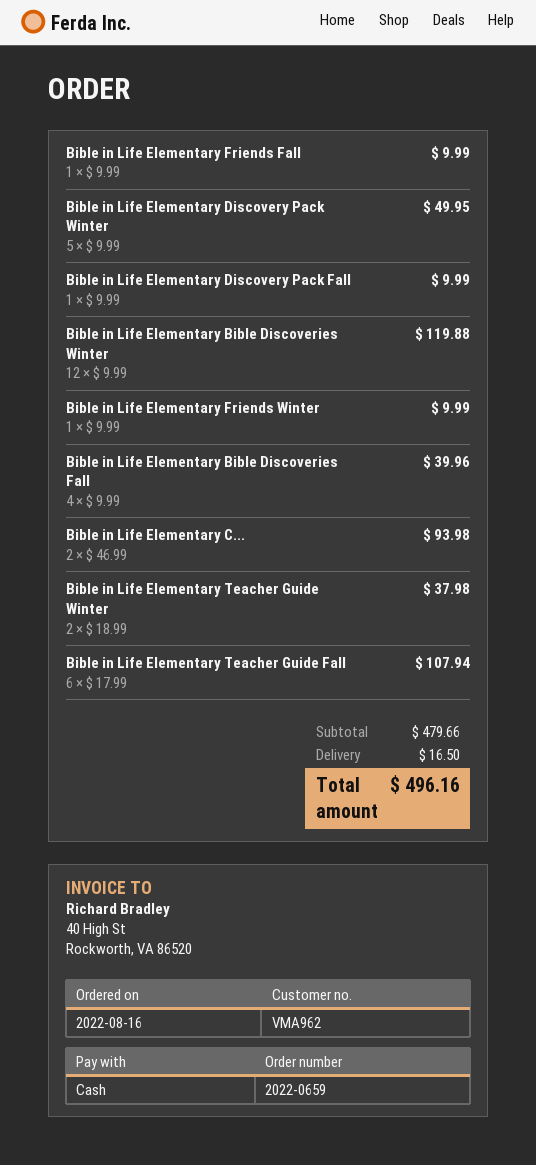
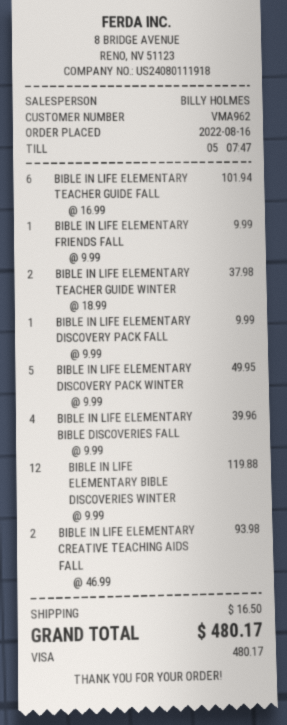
payment method: cash -> Visa
Bible in Life Elementary Friends Winter: 1 x 9.99 = 9.99 -> none
Bible in Life Elementary Teacher Guide Fall: 6 x 17.99 = 107.94 -> 6 x 16.99 = 101.94
total: 496.16 -> 480.17

